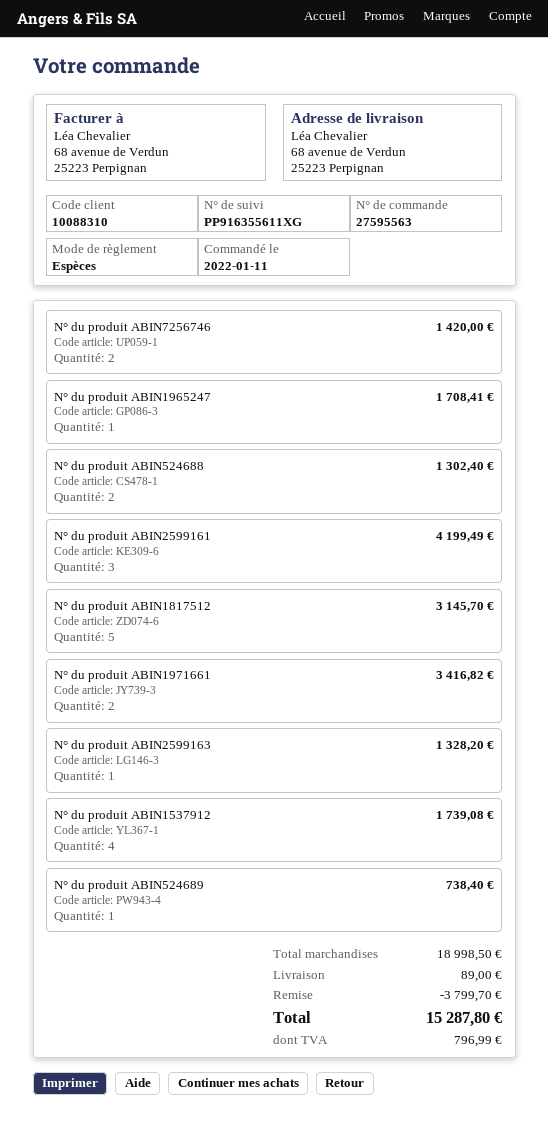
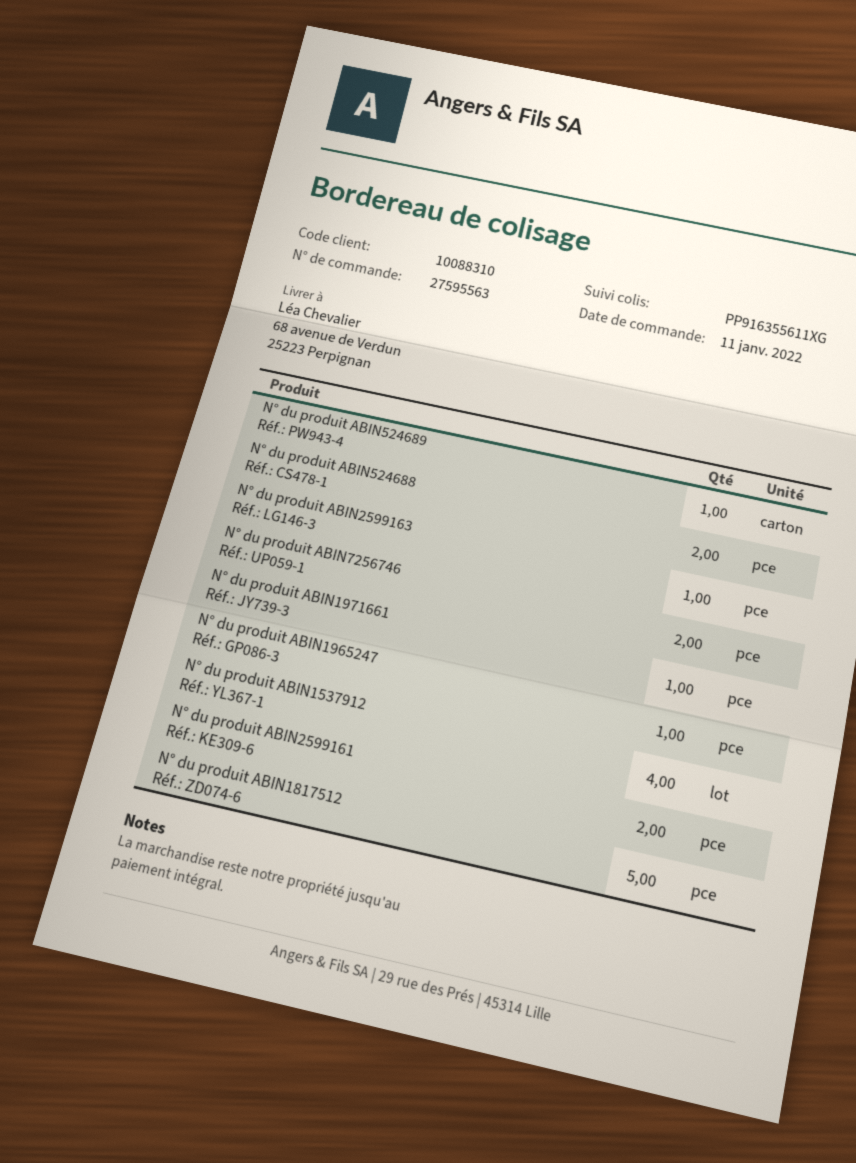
N° du produit ABIN2599161: 3 -> 2
N° du produit ABIN1971661: 2 -> 1

